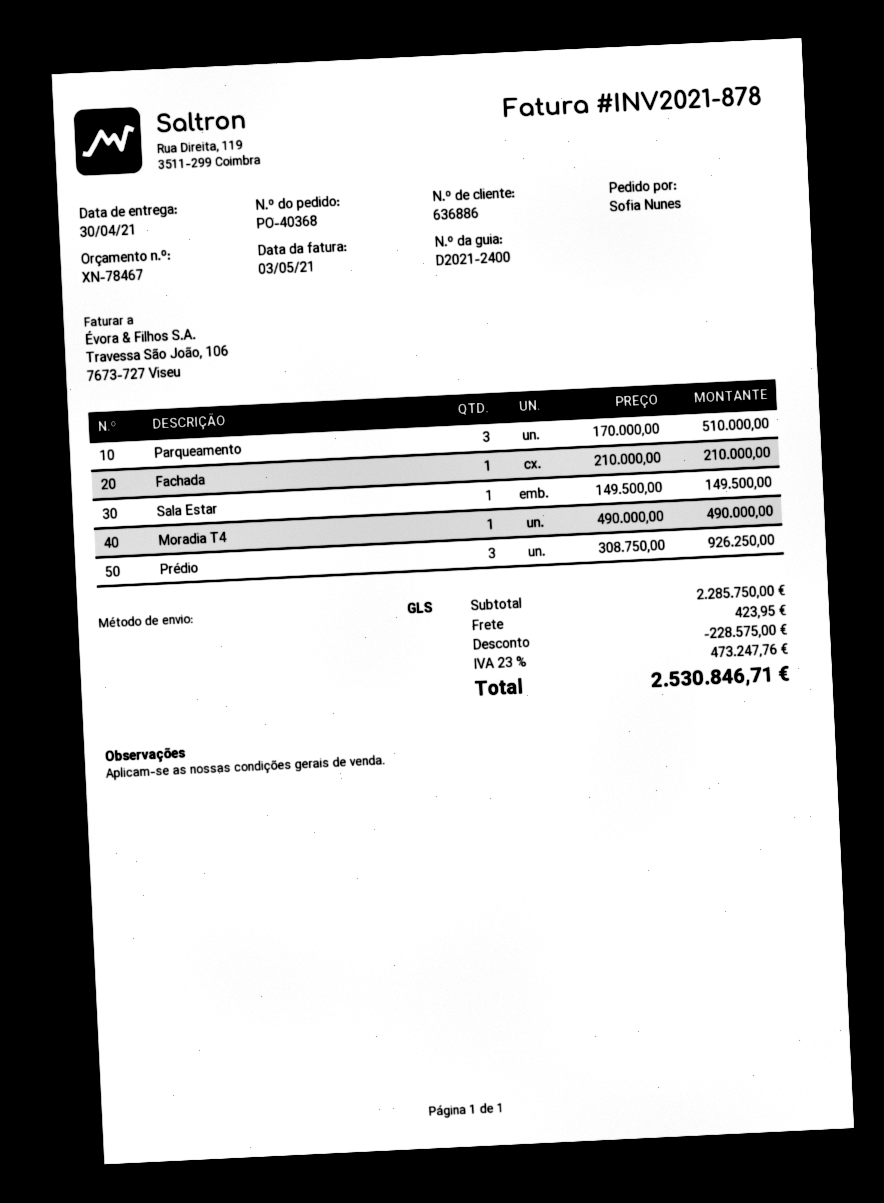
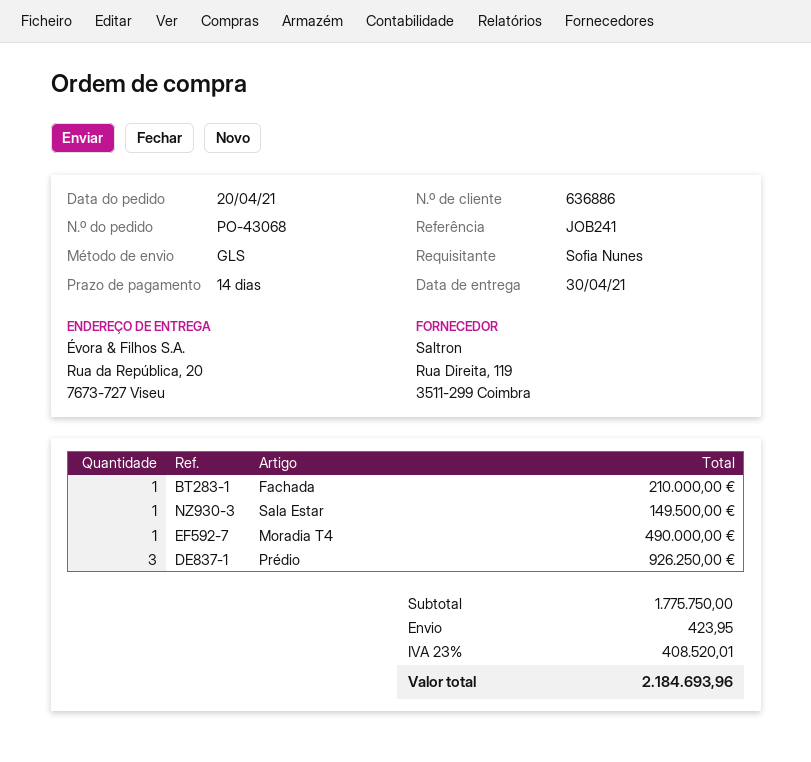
order number: PO-40368 -> PO-43068
Parqueamento: 3 for 510000.00 -> none
subtotal: 2285750.00 -> 1775750.00
discount: 228575.00 -> none
tax: 23% = 473247.76 -> 23% = 408520.01
total: 2530846.71 -> 2184693.96

